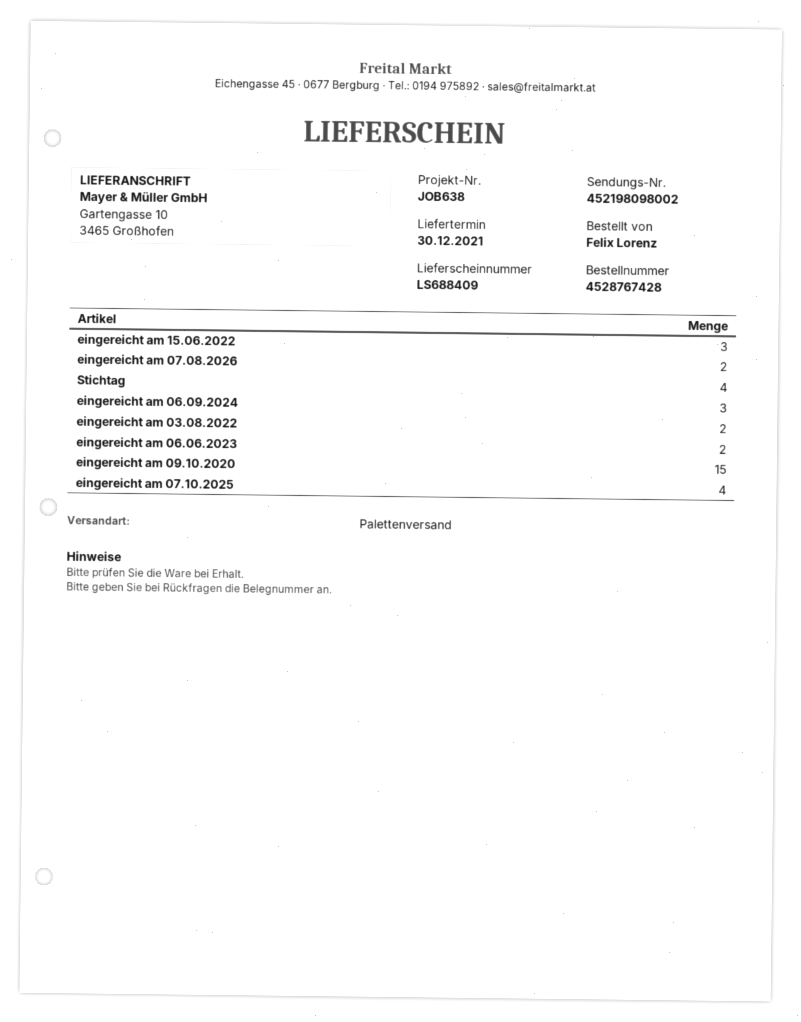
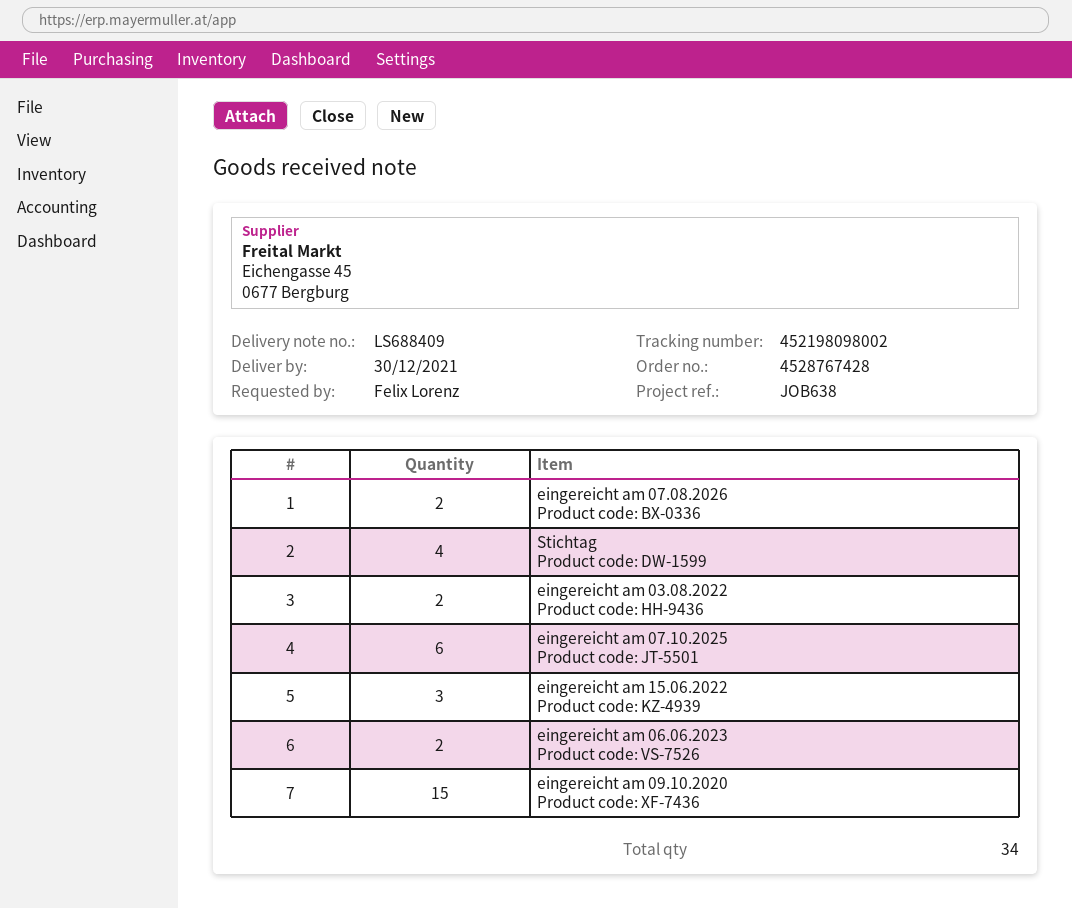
eingereicht am 06.09.2024: 3 -> none
eingereicht am 07.10.2025: 4 -> 6

